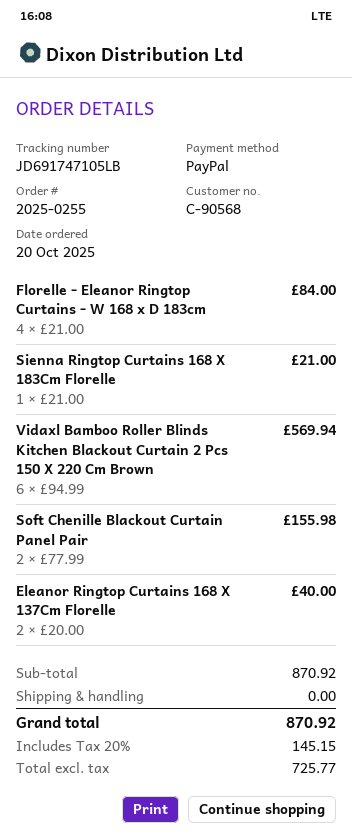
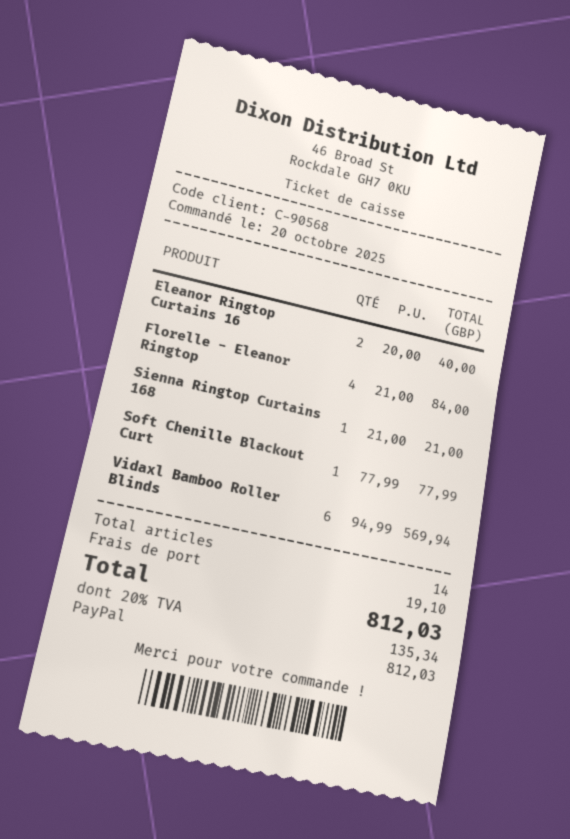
Soft Chenille Blackout Curtain Panel Pair: 2 x 77.99 = 155.98 -> 1 x 77.99 = 77.99
shipping: 0.00 -> 19.10
tax: 20% = 145.15 -> 20% = 135.34
total: 870.92 -> 812.03

